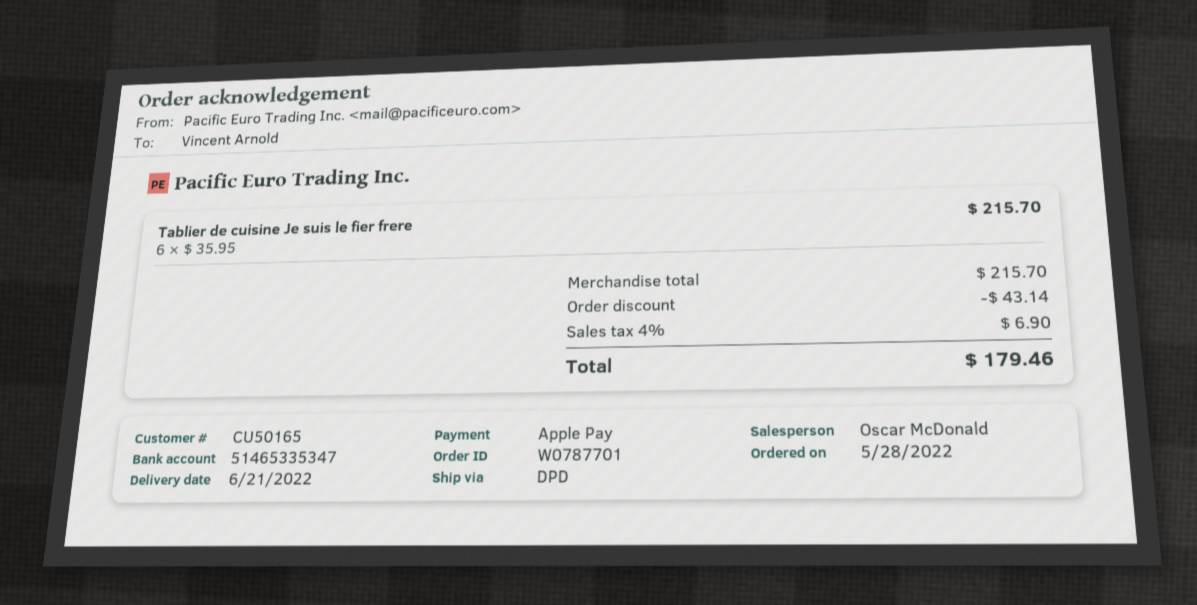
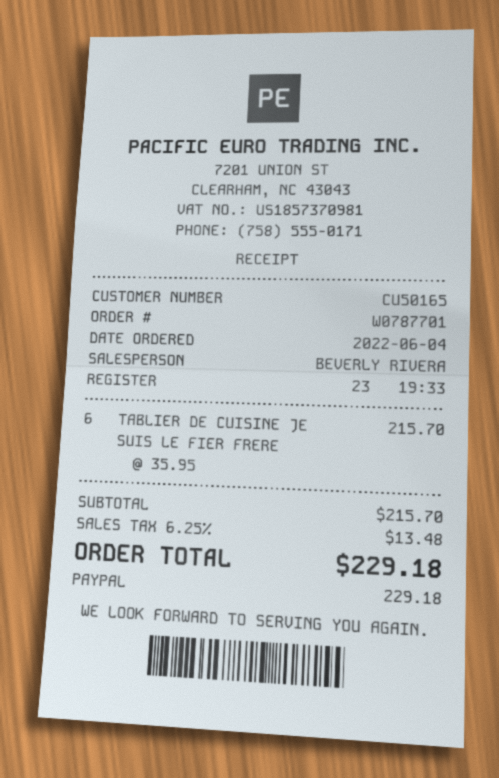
order date: 2022-05-28 -> 2022-06-04
sales rep: Oscar McDonald -> BEVERLY RIVERA
payment method: Apple Pay -> PayPal
discount: 43.14 -> none
tax: 4% = 6.90 -> 6.25% = 13.48
total: 179.46 -> 229.18

